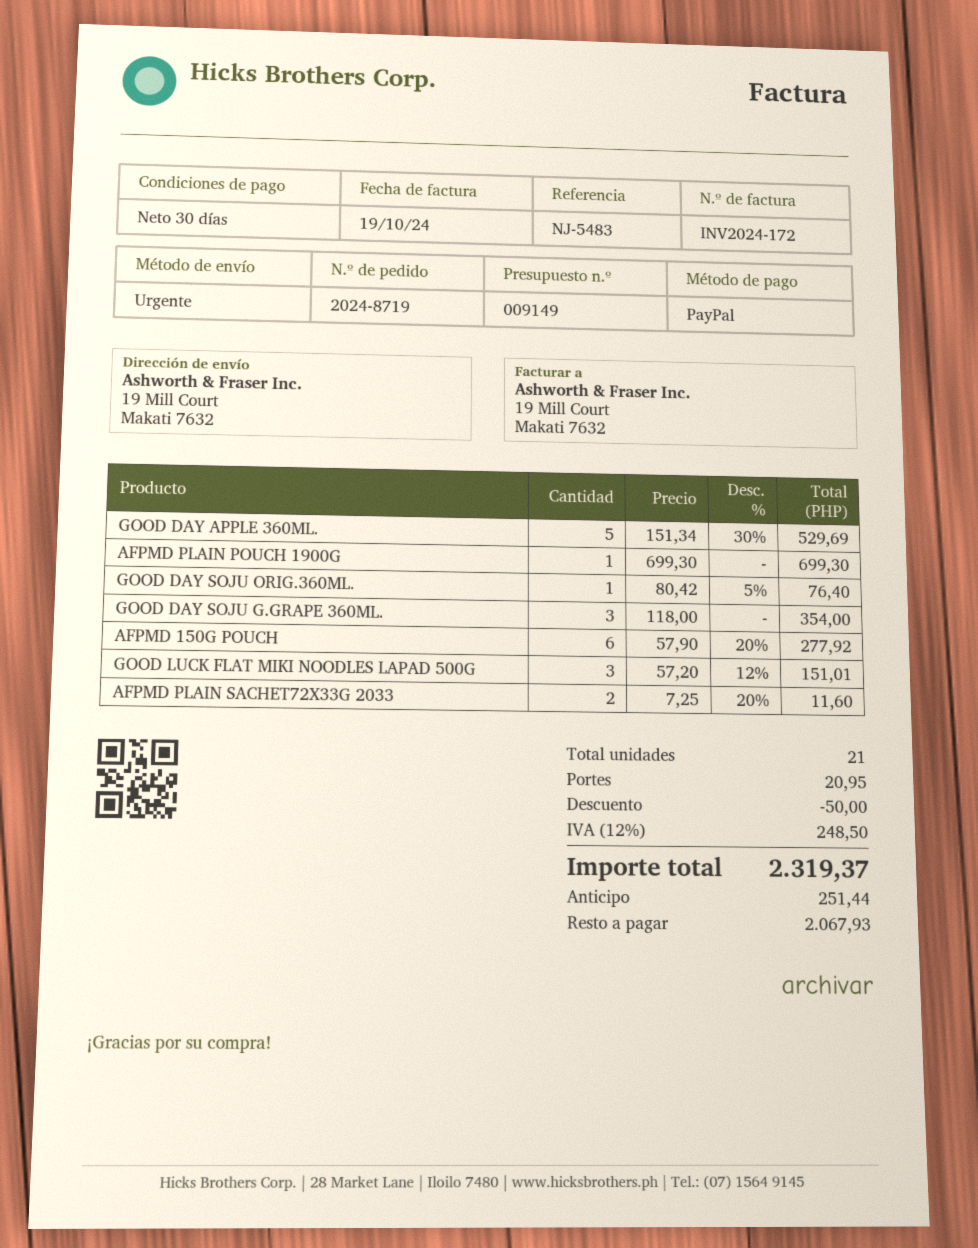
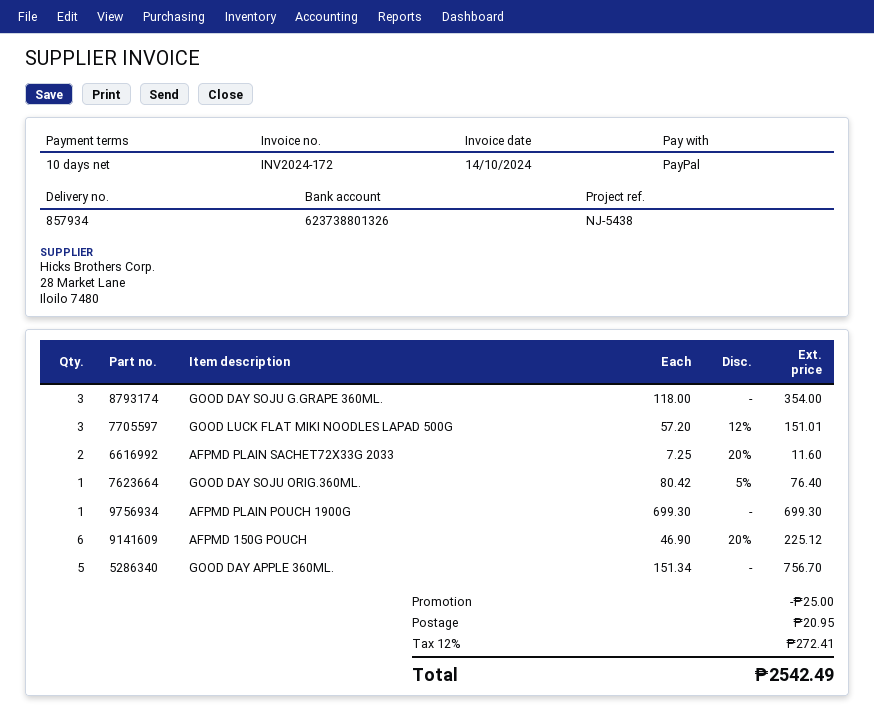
invoice date: 2024-10-19 -> 2024-10-14
payment terms: 30 days -> 10 days
reference: NJ-5483 -> NJ-5438
GOOD DAY APPLE 360ML.: 5 x 151.34 - 30% = 529.69 -> 5 x 151.34 = 756.70
AFPMD 150G POUCH: 6 x 57.90 - 20% = 277.92 -> 6 x 46.90 - 20% = 225.12
discount: 50.00 -> 25.00
tax: 12% = 248.50 -> 12% = 272.41
total: 2319.37 -> 2542.49

